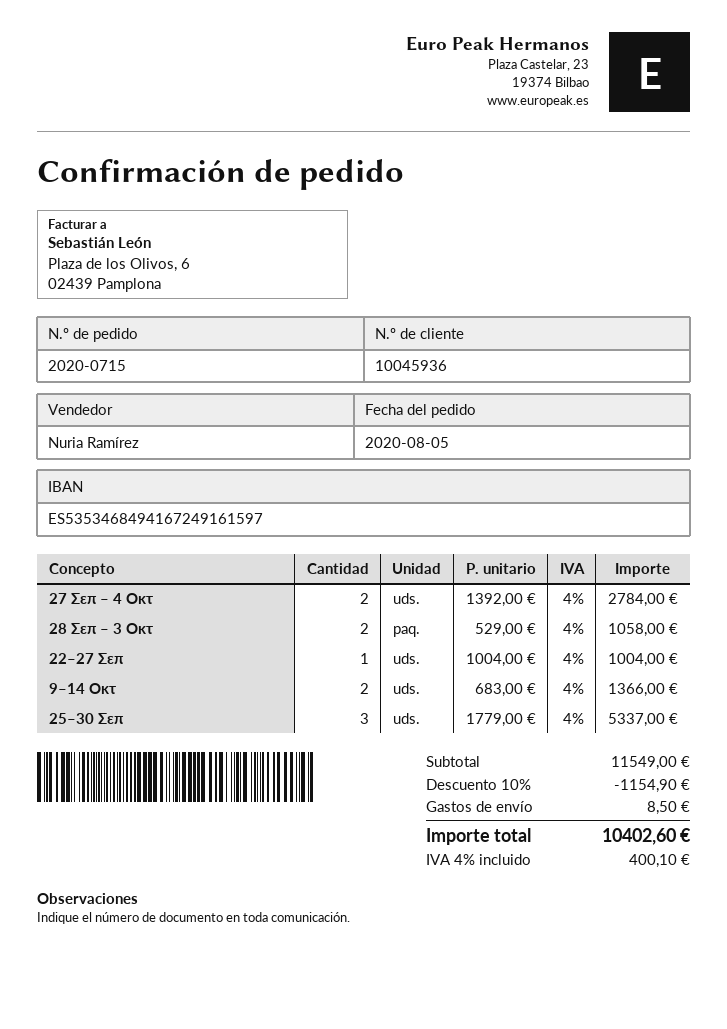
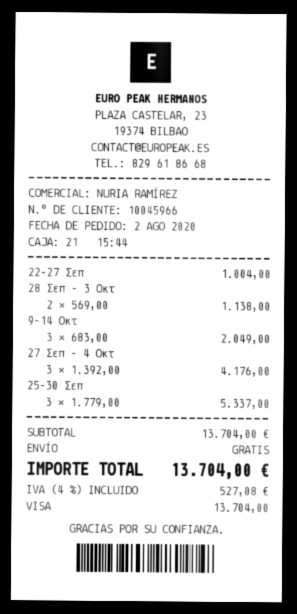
order date: 2020-08-05 -> 2020-08-02
customer number: 10045936 -> 10045966
27 Σεπ – 4 Οκτ: 2 x 1392.00 = 2784.00 -> 3 x 1392.00 = 4176.00
28 Σεπ – 3 Οκτ: 2 x 529.00 = 1058.00 -> 2 x 569.00 = 1138.00
9–14 Οκτ: 2 x 683.00 = 1366.00 -> 3 x 683.00 = 2049.00
subtotal: 11549.00 -> 13704.00
discount: 10% = 1154.90 -> none
shipping: 8.50 -> 0.00
tax: 4% = 400.10 -> 4% = 527.08
total: 10402.60 -> 13704.00

